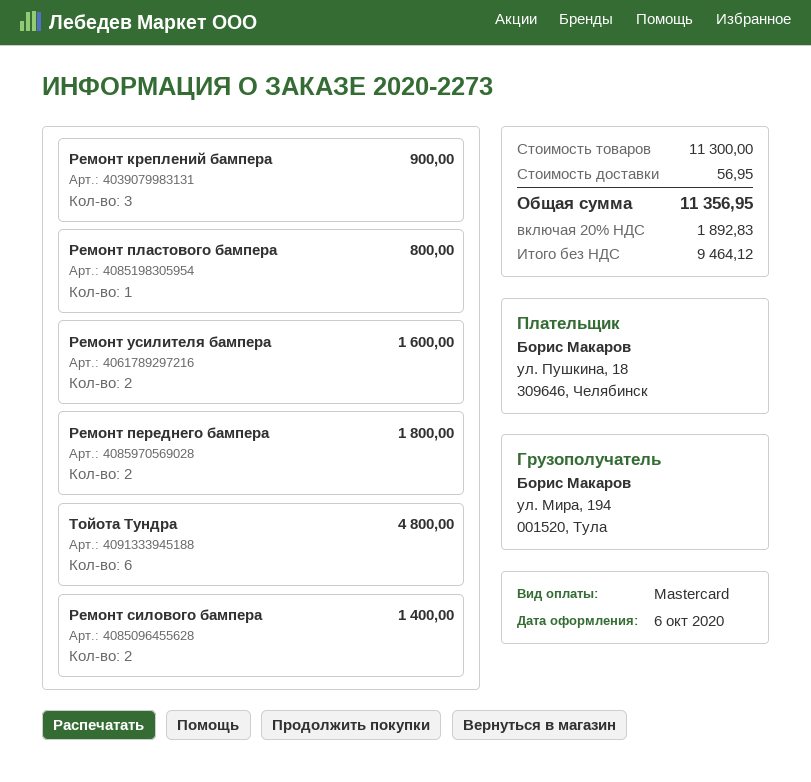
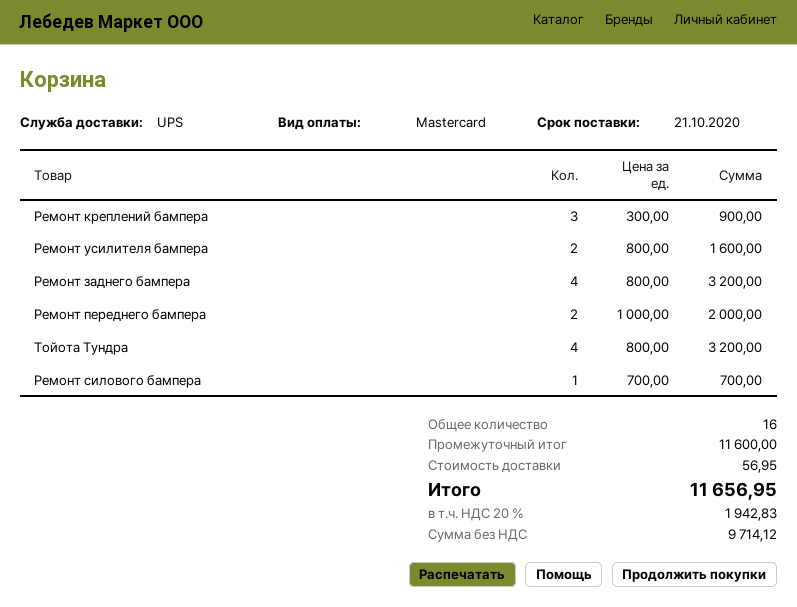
Ремонт пластового бампера: 1 for 800.00 -> none
Ремонт переднего бампера: 2 for 1800.00 -> 2 for 2000.00
Тойота Тундра: 6 for 4800.00 -> 4 for 3200.00
Ремонт силового бампера: 2 for 1400.00 -> 1 for 700.00
Ремонт заднего бампера: none -> 4 for 3200.00
subtotal: 11300.00 -> 11600.00
net: 9464.12 -> 9714.12
tax: 20% = 1892.83 -> 20% = 1942.83
total: 11356.95 -> 11656.95

